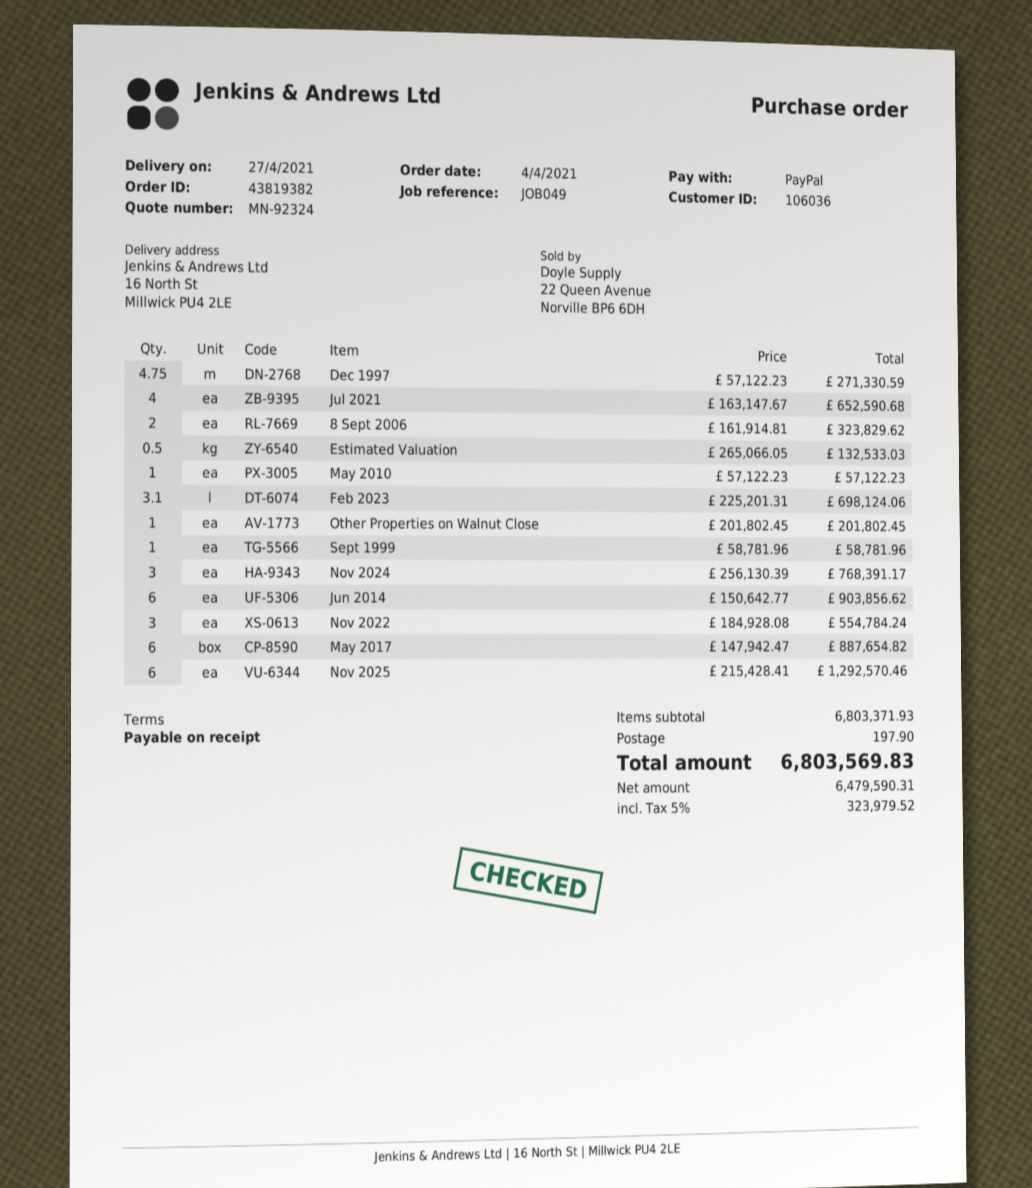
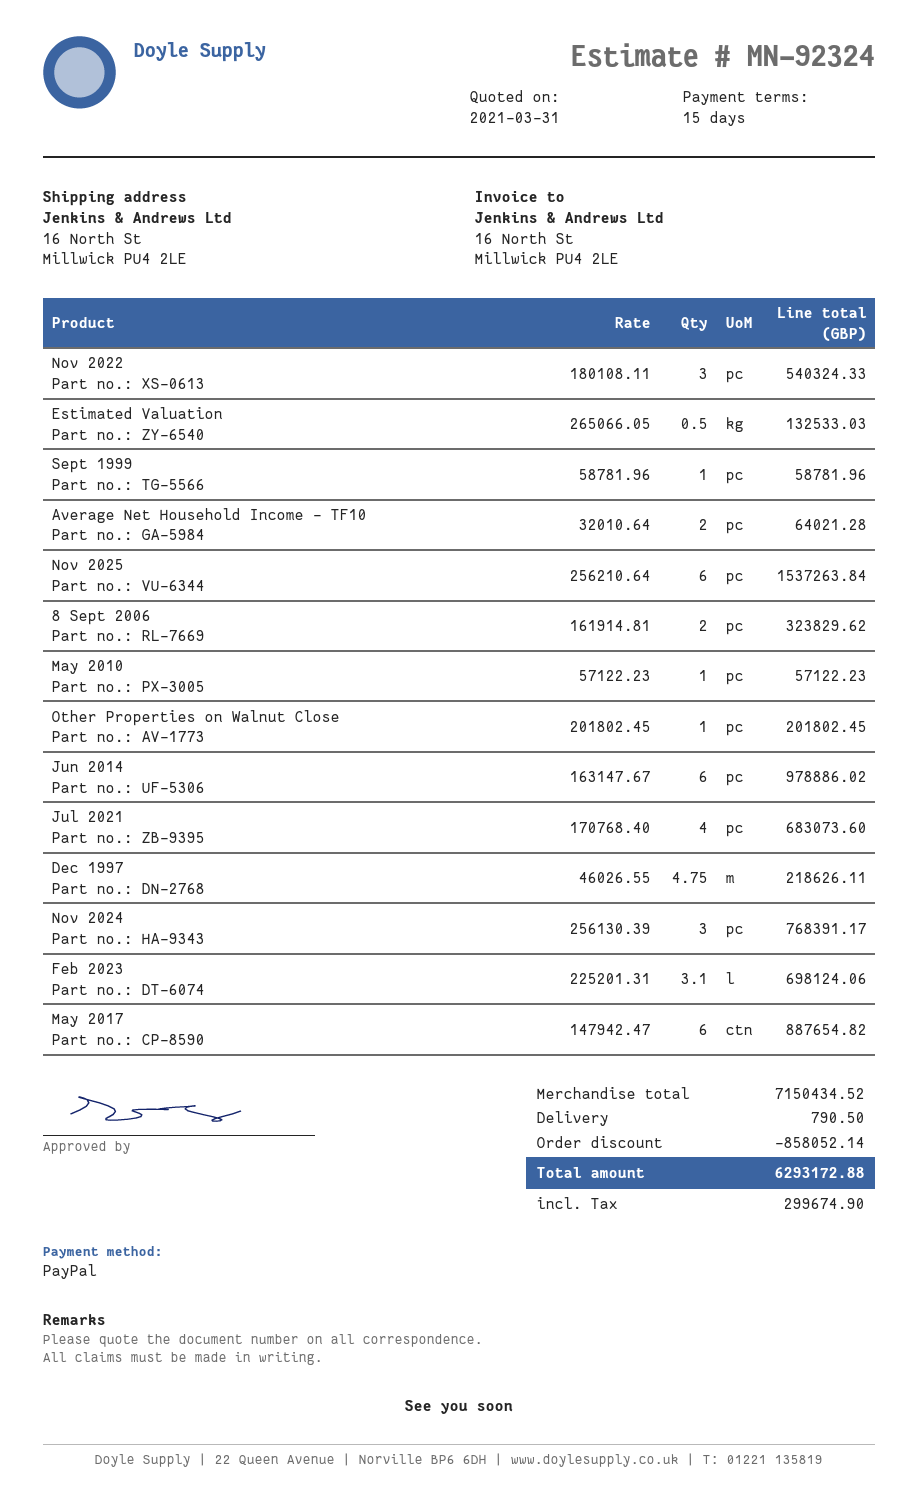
payment terms: on receipt -> 15 days
Dec 1997: 4.75 x 57122.23 = 271330.59 -> 4.75 x 46026.55 = 218626.11
Jul 2021: 4 x 163147.67 = 652590.68 -> 4 x 170768.40 = 683073.60
Jun 2014: 6 x 150642.77 = 903856.62 -> 6 x 163147.67 = 978886.02
Nov 2022: 3 x 184928.08 = 554784.24 -> 3 x 180108.11 = 540324.33
Nov 2025: 6 x 215428.41 = 1292570.46 -> 6 x 256210.64 = 1537263.84
Average Net Household Income - TF10: none -> 2 x 32010.64 = 64021.28
subtotal: 6803371.93 -> 7150434.52
discount: none -> 858052.14
shipping: 197.90 -> 790.50
tax: 323979.52 -> 299674.90
total: 6803569.83 -> 6293172.88

